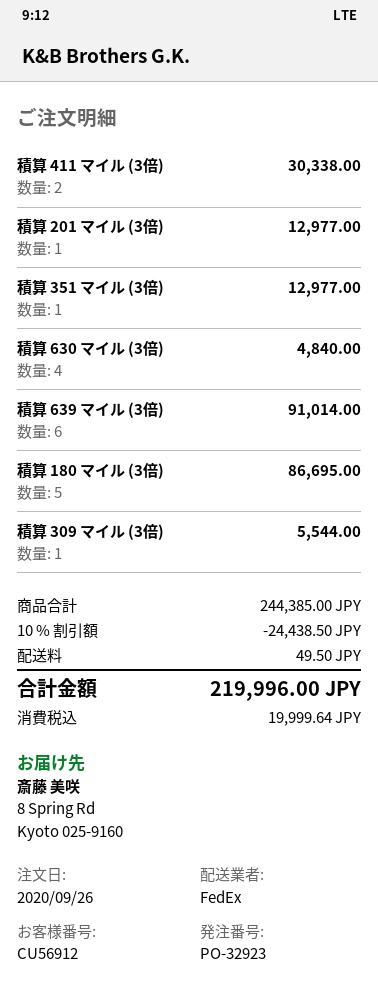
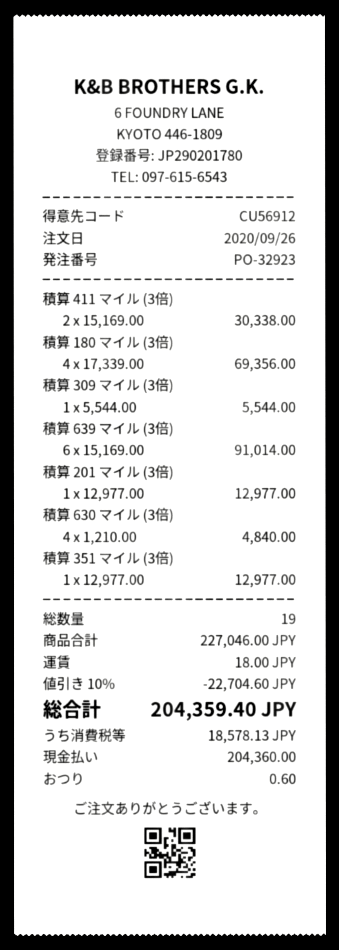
積算 180 マイル (3倍): 5 for 86695.00 -> 4 for 69356.00
subtotal: 244385.00 -> 227046.00
discount: 10% = 24438.50 -> 10% = 22704.60
shipping: 49.50 -> 18.00
tax: 19999.64 -> 18578.13
total: 219996.00 -> 204359.40

